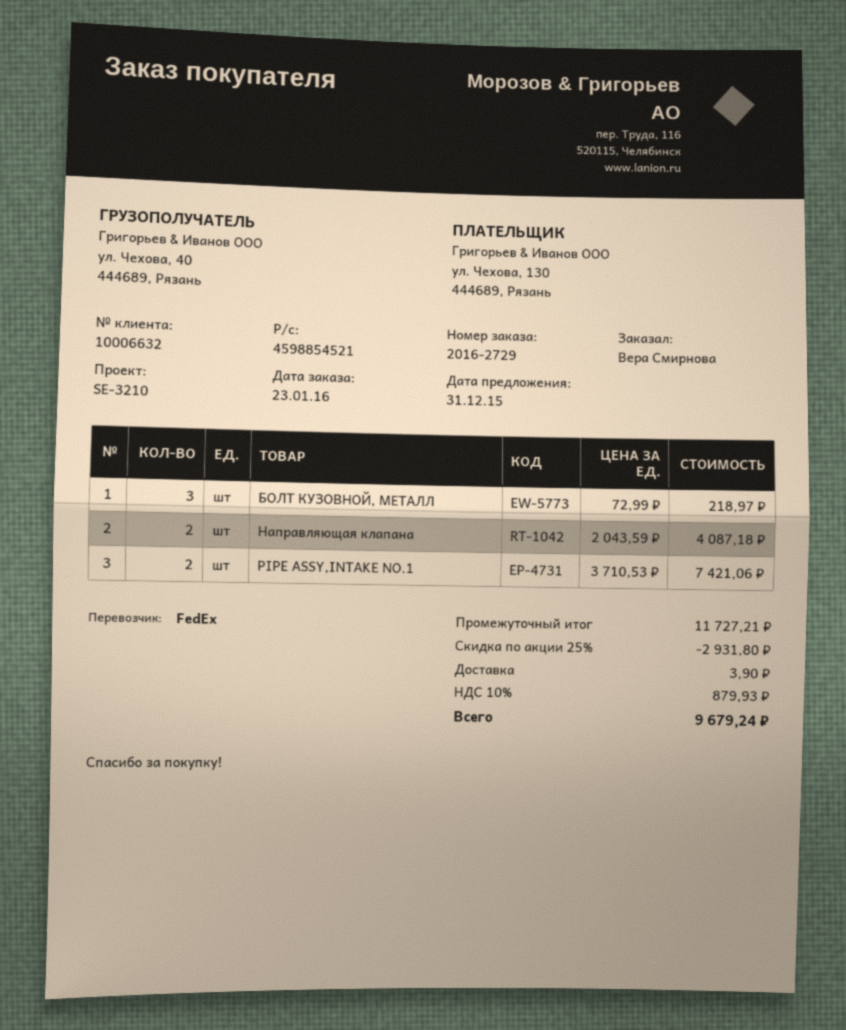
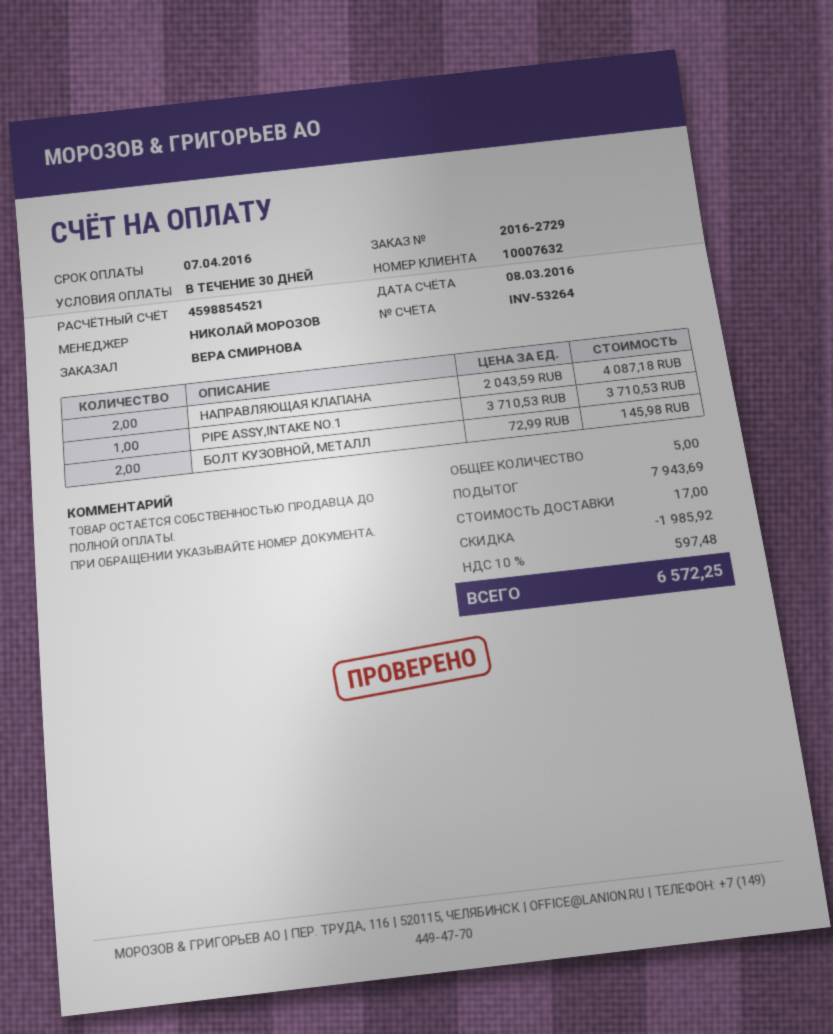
customer number: 10006632 -> 10007632
БОЛТ КУЗОВНОЙ, МЕТАЛЛ: 3 x 72.99 = 218.97 -> 2 x 72.99 = 145.98
PIPE ASSY,INTAKE NO.1: 2 x 3710.53 = 7421.06 -> 1 x 3710.53 = 3710.53
subtotal: 11727.21 -> 7943.69
discount: 2931.80 -> 1985.92
shipping: 3.90 -> 17.00
tax: 10% = 879.93 -> 10% = 597.48
total: 9679.24 -> 6572.25

